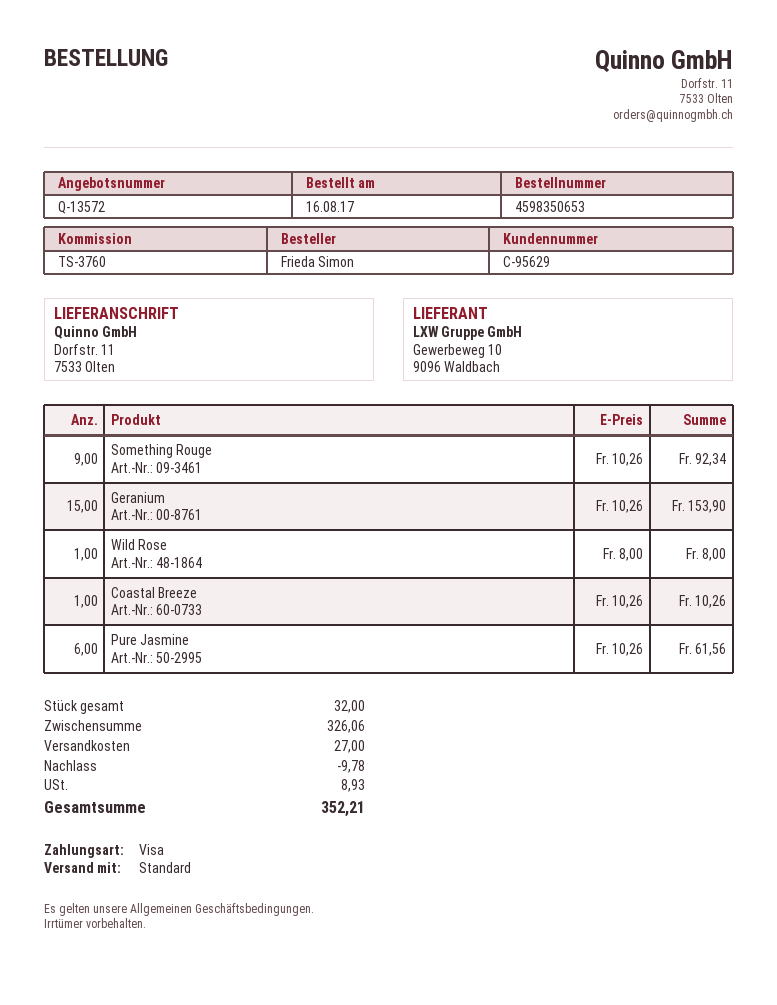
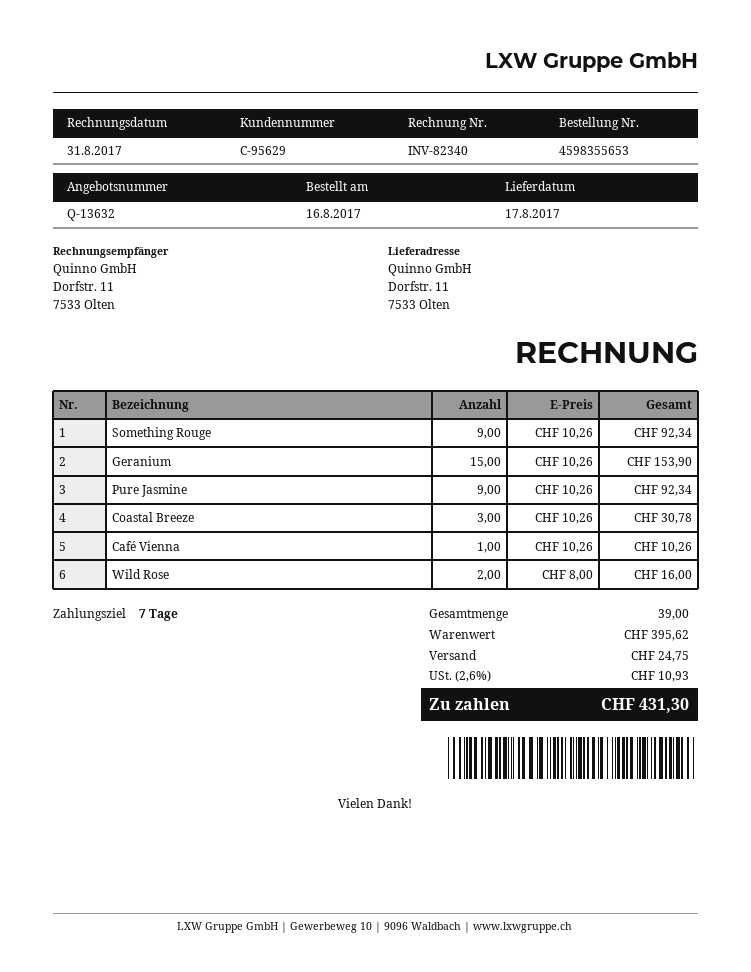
quote number: Q-13572 -> Q-13632
order number: 4598350653 -> 4598355653
Wild Rose: 1 x 8.00 = 8.00 -> 2 x 8.00 = 16.00
Coastal Breeze: 1 x 10.26 = 10.26 -> 3 x 10.26 = 30.78
Pure Jasmine: 6 x 10.26 = 61.56 -> 9 x 10.26 = 92.34
Café Vienna: none -> 1 x 10.26 = 10.26
total quantity: 32 -> 39
subtotal: 326.06 -> 395.62
discount: 9.78 -> none
shipping: 27.00 -> 24.75
tax: 8.93 -> 10.93
total: 352.21 -> 431.30

